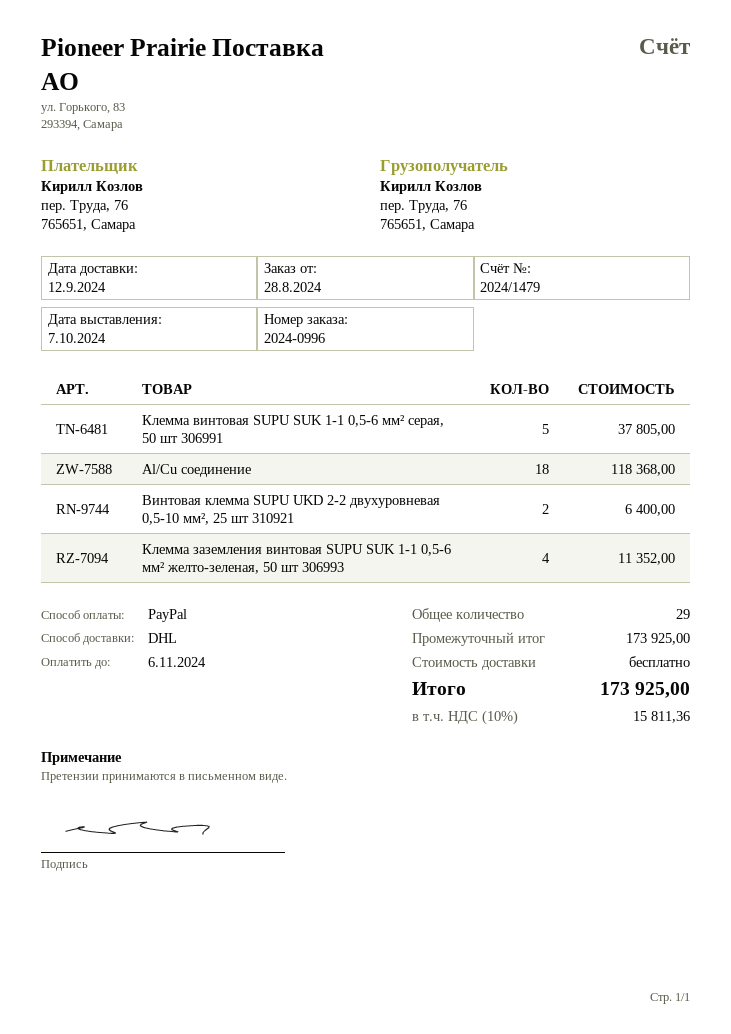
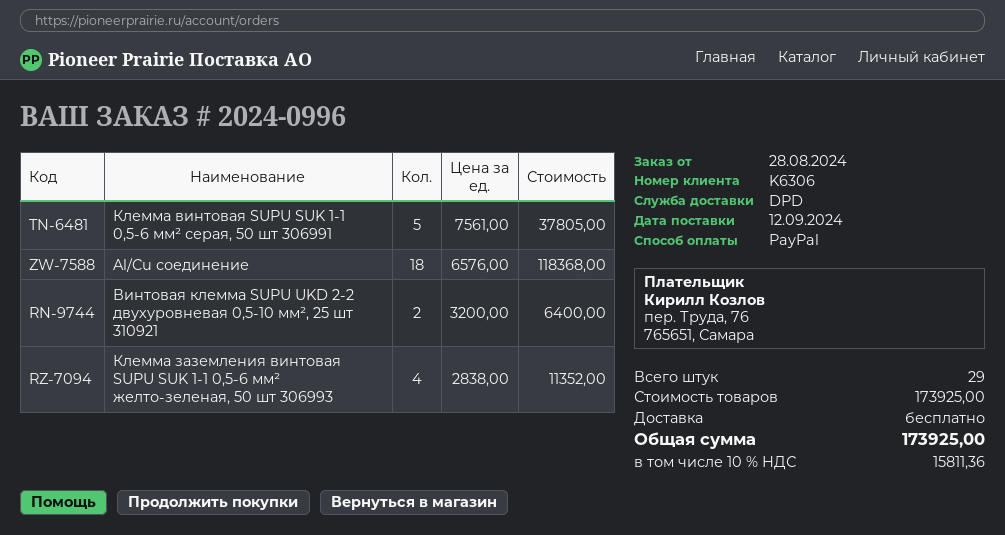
shipping method: DHL -> DPD

